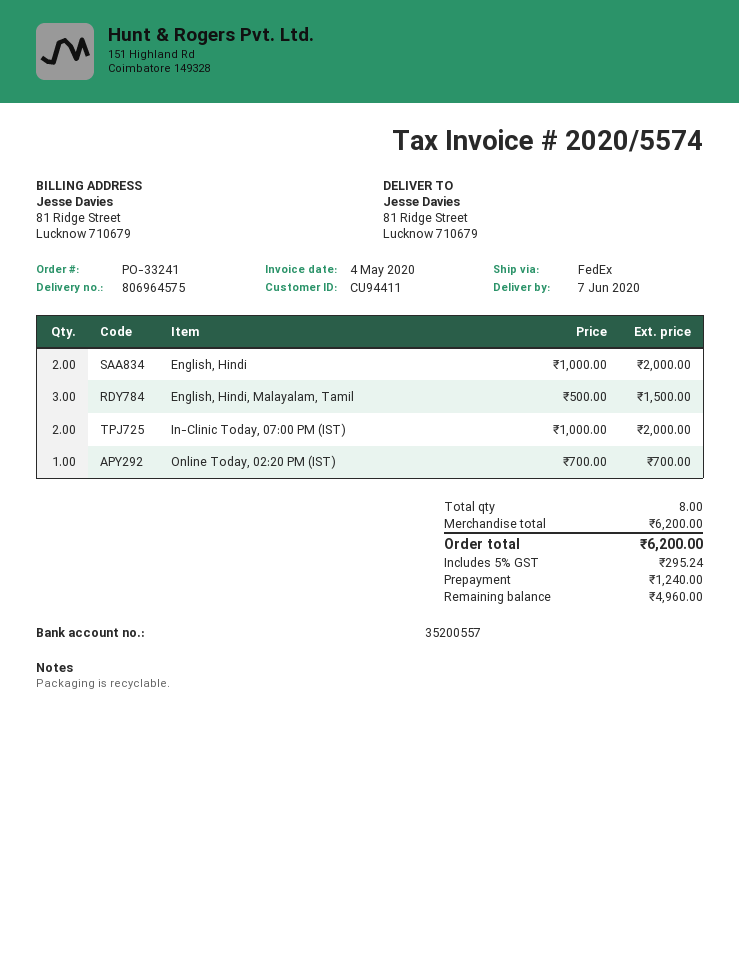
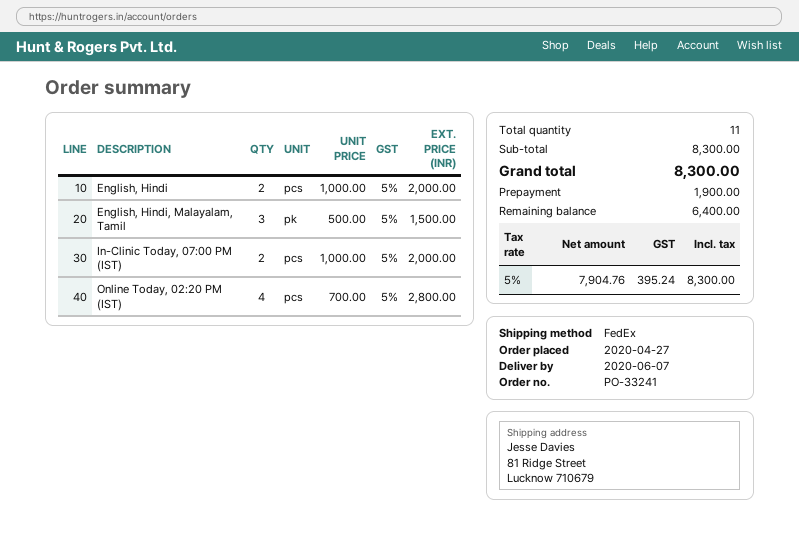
Online Today, 02:20 PM (IST): 1 x 700.00 = 700.00 -> 4 x 700.00 = 2800.00
total quantity: 8 -> 11
subtotal: 6200.00 -> 8300.00
tax: 5% = 295.24 -> 5% = 395.24
total: 6200.00 -> 8300.00
deposit: 1240.00 -> 1900.00
balance: 4960.00 -> 6400.00

